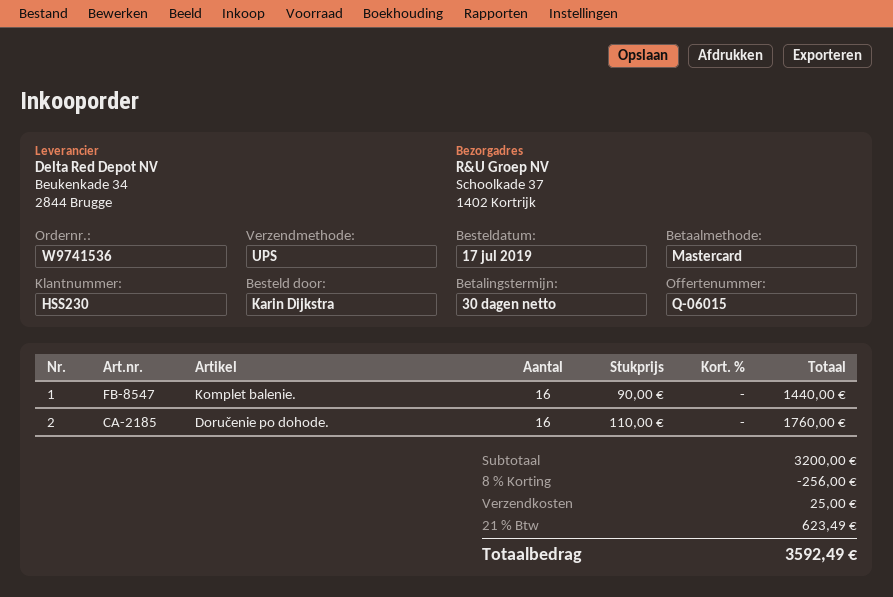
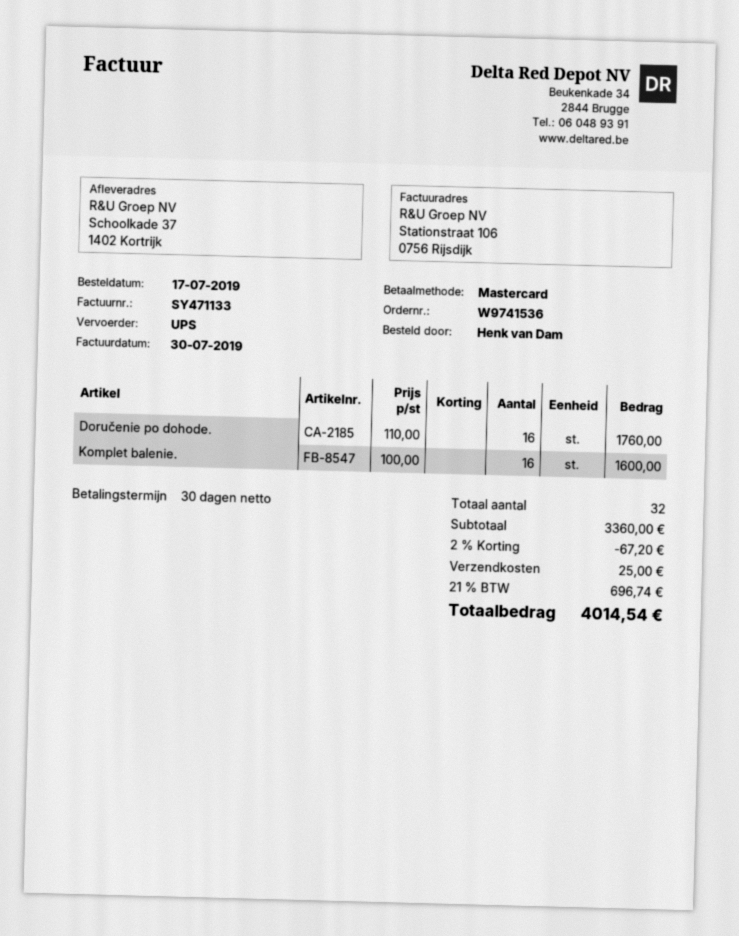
ordered by: Karin Dijkstra -> Henk van Dam
Komplet balenie.: 16 x 90.00 = 1440.00 -> 16 x 100.00 = 1600.00
subtotal: 3200.00 -> 3360.00
discount: 8% = 256.00 -> 2% = 67.20
tax: 21% = 623.49 -> 21% = 696.74
total: 3592.49 -> 4014.54

